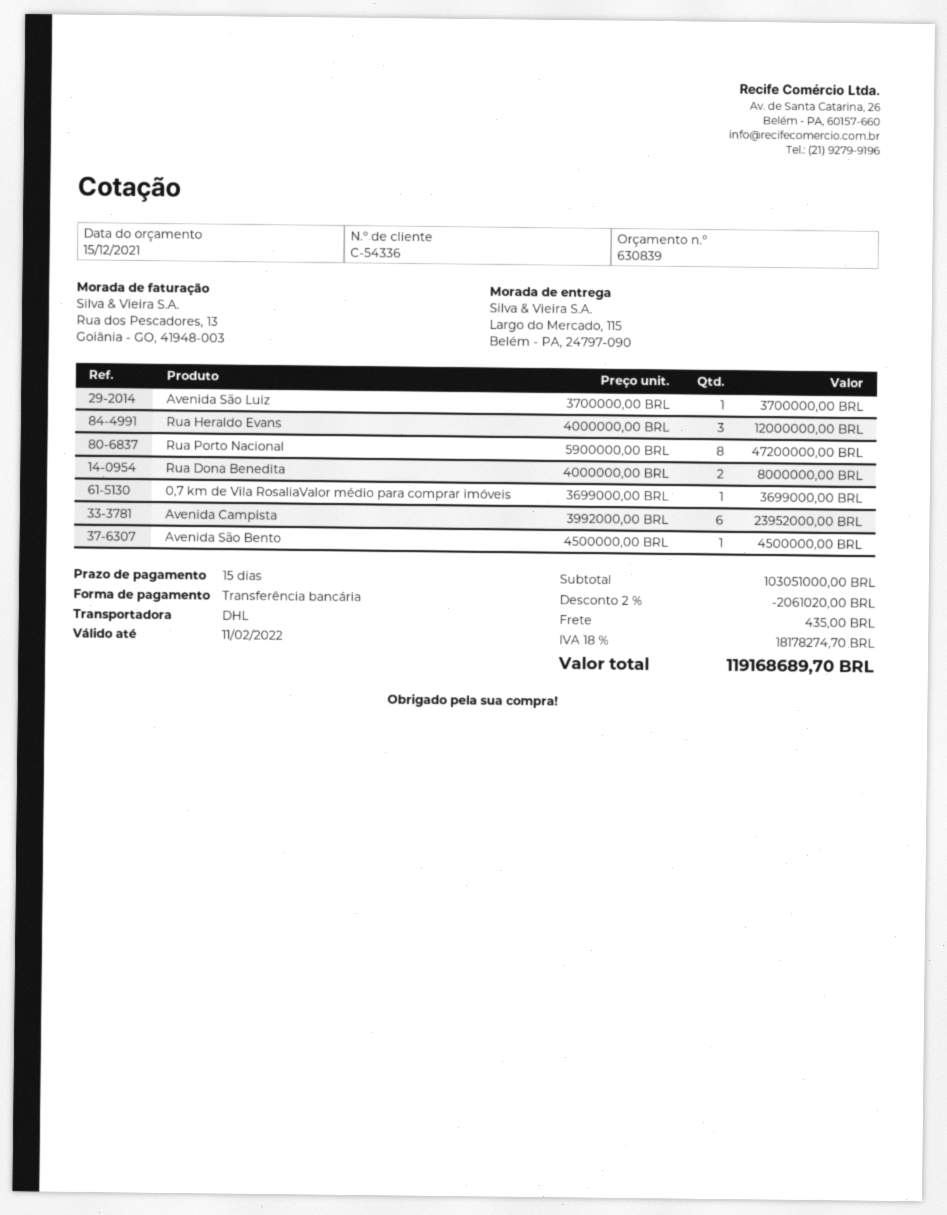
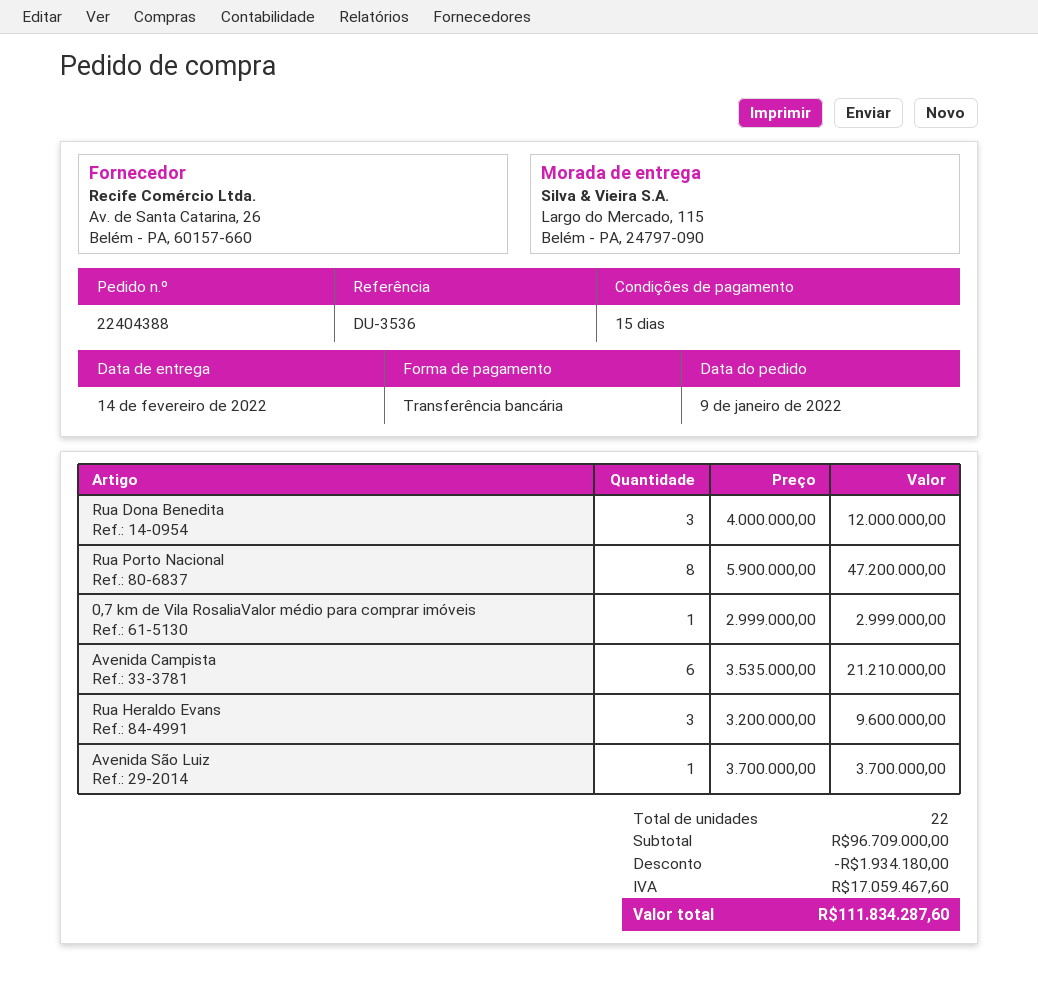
Rua Heraldo Evans: 3 x 4000000.00 = 12000000.00 -> 3 x 3200000.00 = 9600000.00
Rua Dona Benedita: 2 x 4000000.00 = 8000000.00 -> 3 x 4000000.00 = 12000000.00
0,7 km de Vila RosaliaValor médio para comprar imóveis: 1 x 3699000.00 = 3699000.00 -> 1 x 2999000.00 = 2999000.00
Avenida Campista: 6 x 3992000.00 = 23952000.00 -> 6 x 3535000.00 = 21210000.00
Avenida São Bento: 1 x 4500000.00 = 4500000.00 -> none
subtotal: 103051000.00 -> 96709000.00
discount: 2061020.00 -> 1934180.00
shipping: 435.00 -> none
tax: 18178274.70 -> 17059467.60
total: 119168689.70 -> 111834287.60

